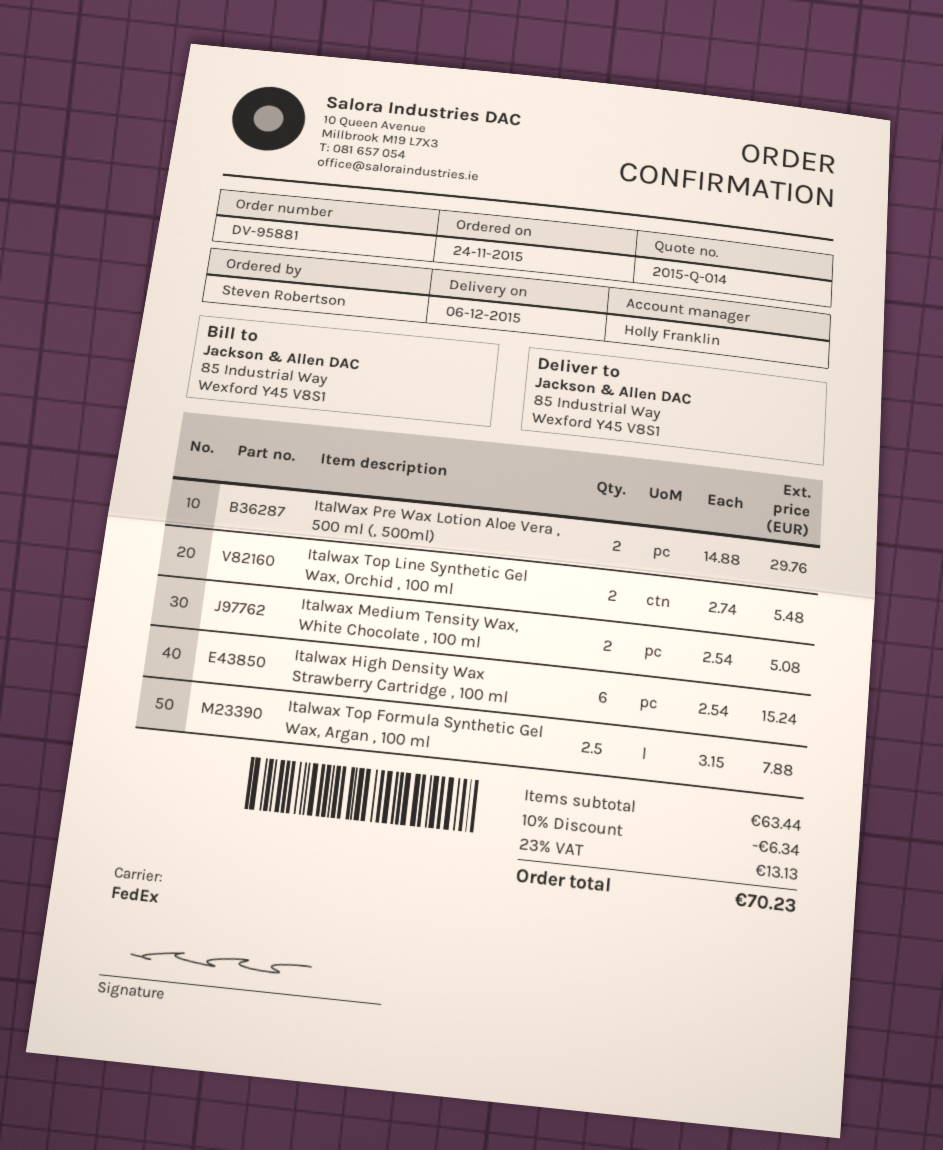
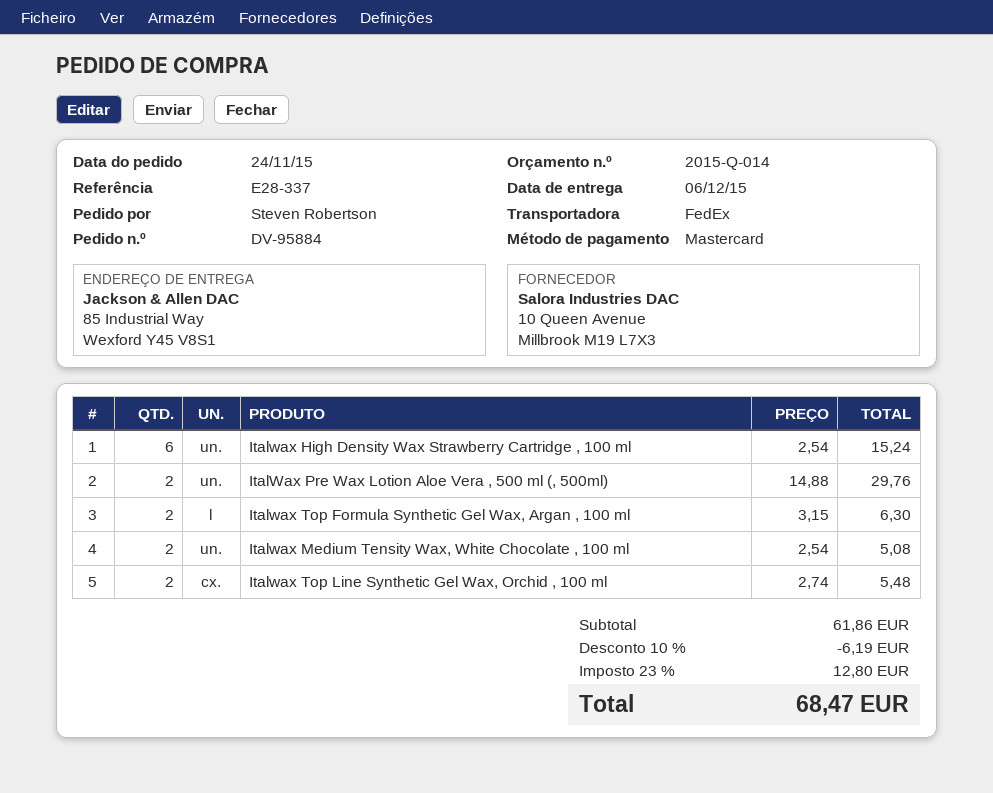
order number: DV-95881 -> DV-95884
Italwax Top Formula Synthetic Gel Wax, Argan , 100 ml: 2.5 x 3.15 = 7.88 -> 2 x 3.15 = 6.30
subtotal: 63.44 -> 61.86
discount: 10% = 6.34 -> 10% = 6.19
tax: 23% = 13.13 -> 23% = 12.80
total: 70.23 -> 68.47

